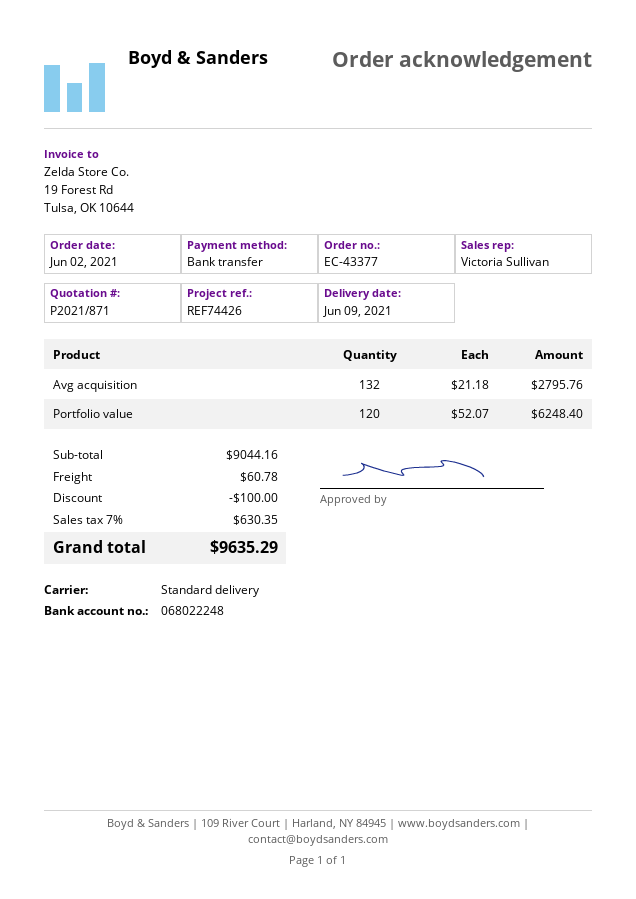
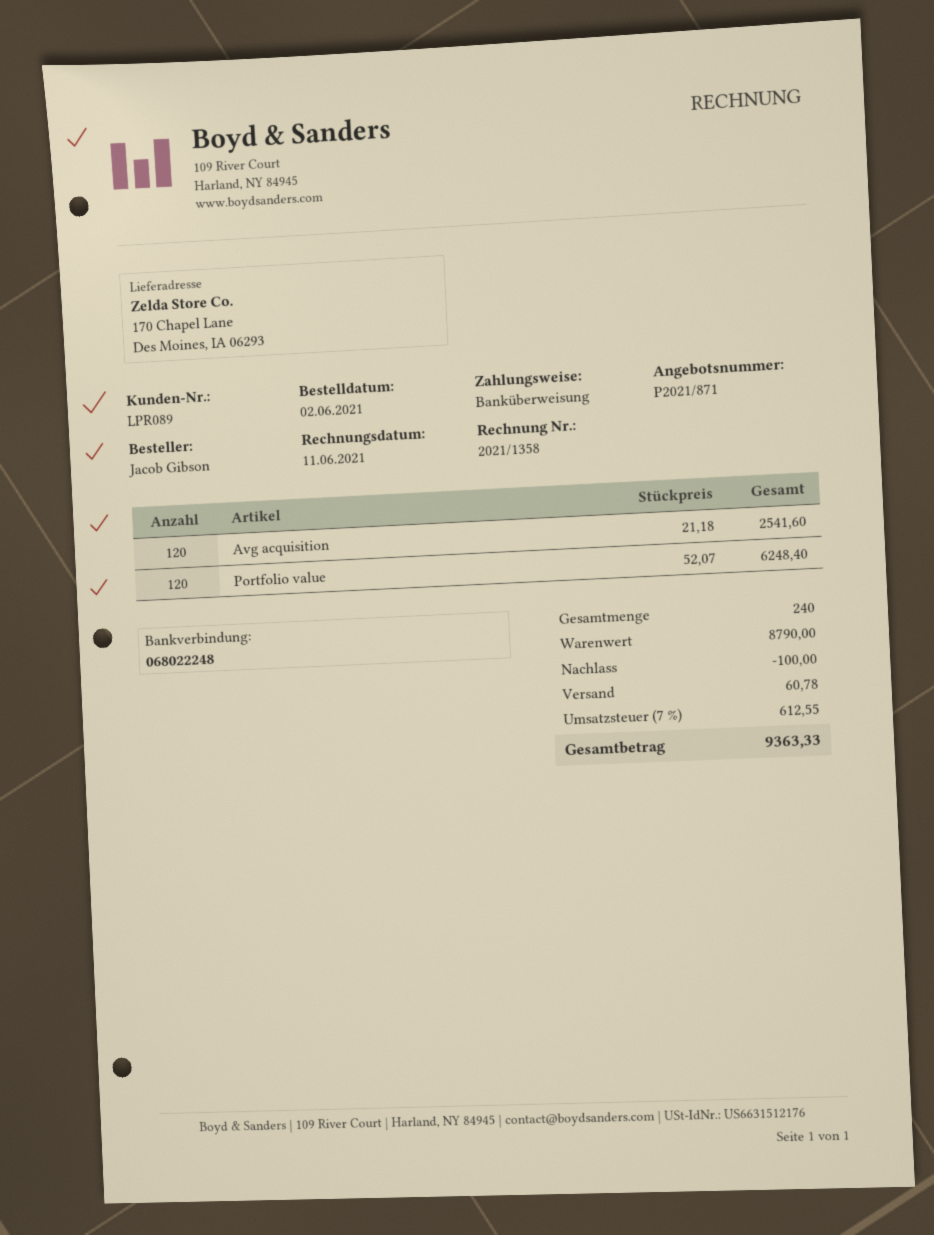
Avg acquisition: 132 x 21.18 = 2795.76 -> 120 x 21.18 = 2541.60
subtotal: 9044.16 -> 8790.00
tax: 7% = 630.35 -> 7% = 612.55
total: 9635.29 -> 9363.33

